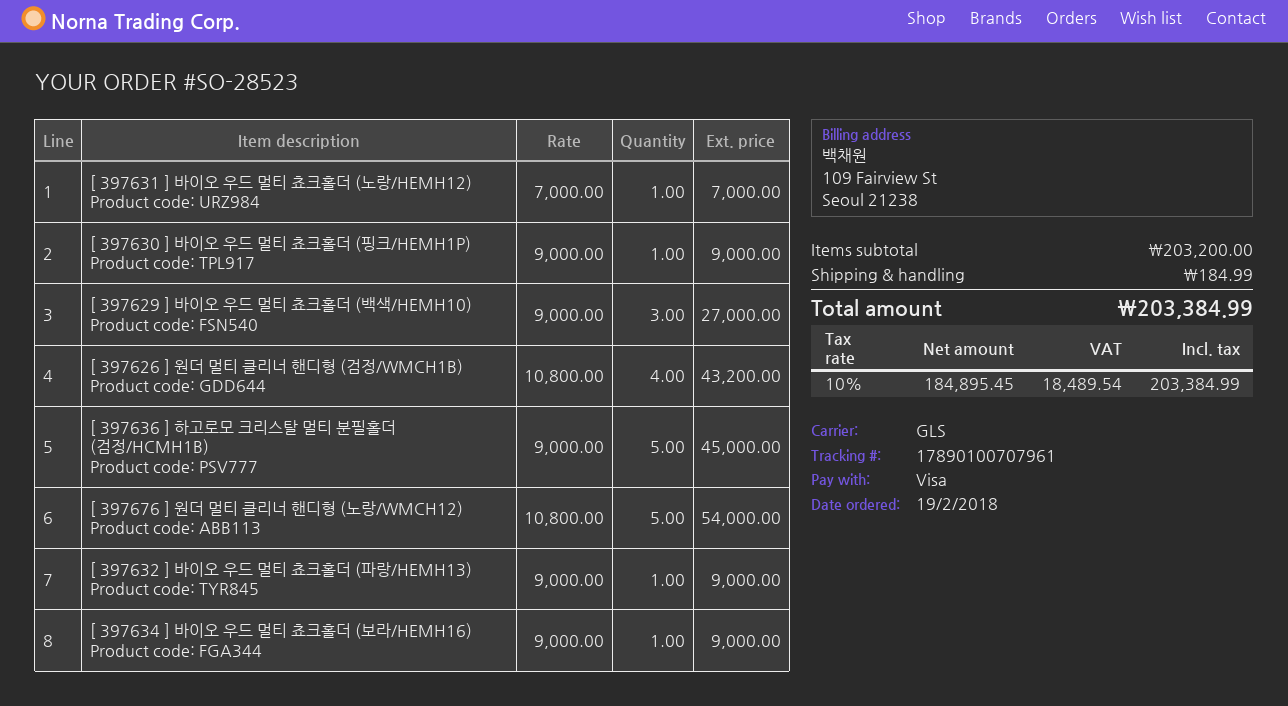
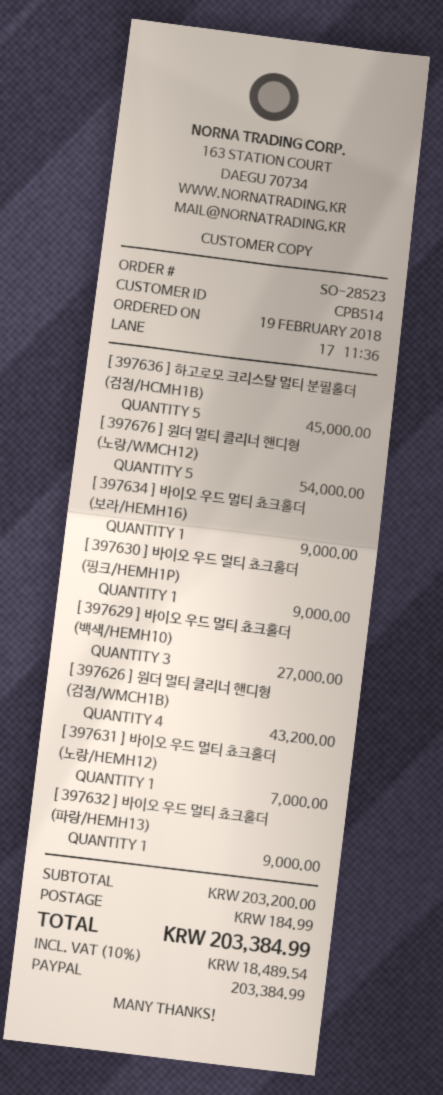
payment method: Visa -> PayPal

